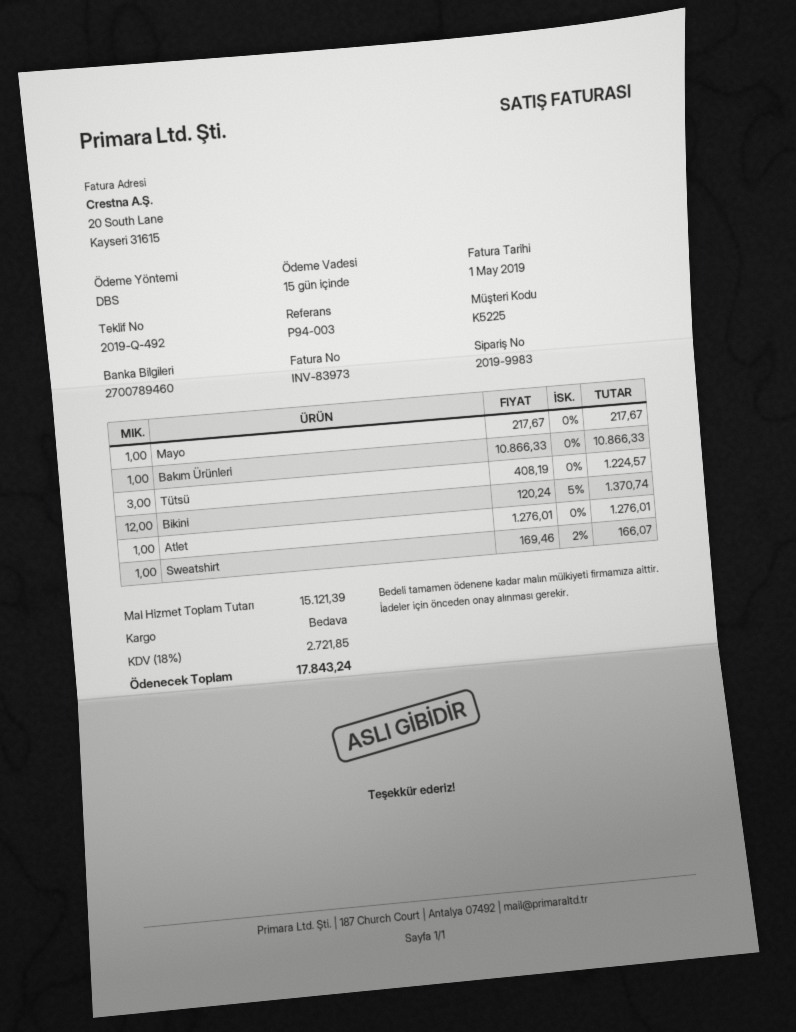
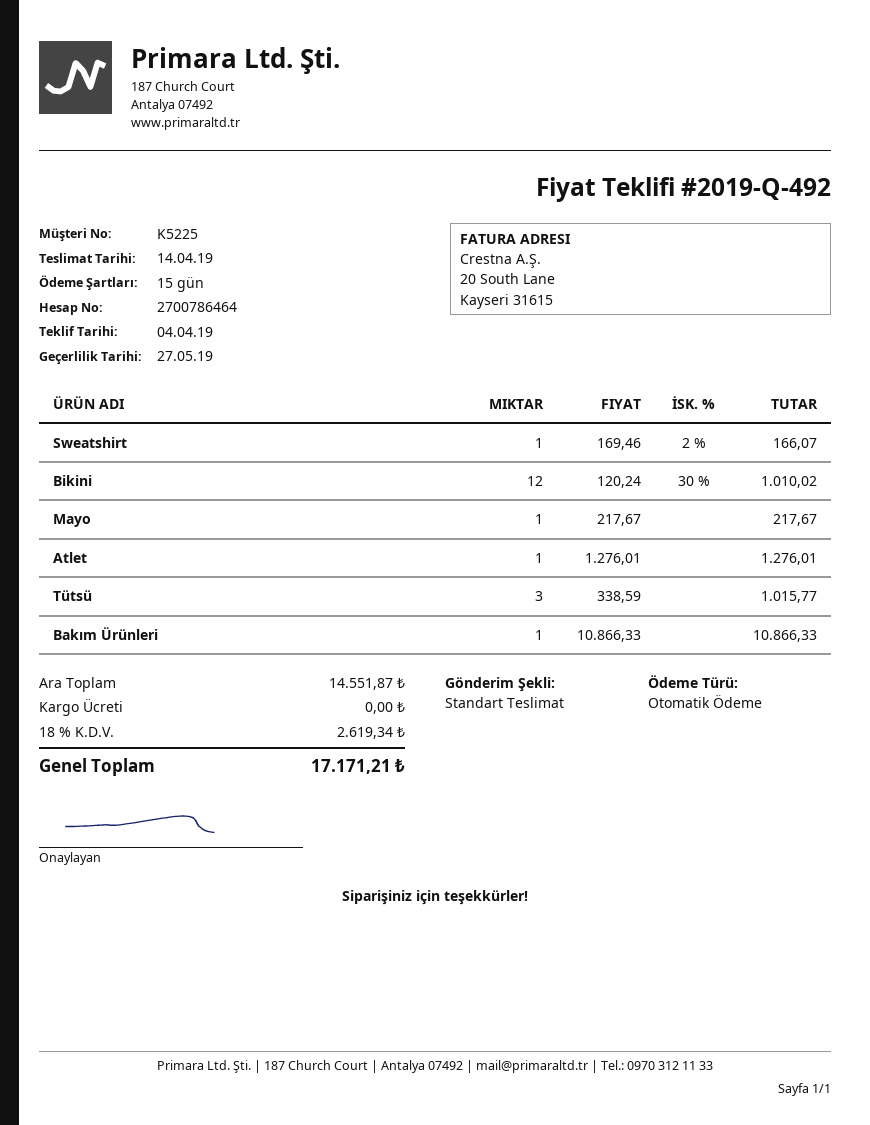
bank account: 2700789460 -> 2700786464
Tütsü: 3 x 408.19 = 1224.57 -> 3 x 338.59 = 1015.77
Bikini: 12 x 120.24 - 5% = 1370.74 -> 12 x 120.24 - 30% = 1010.02
subtotal: 15121.39 -> 14551.87
tax: 18% = 2721.85 -> 18% = 2619.34
total: 17843.24 -> 17171.21

